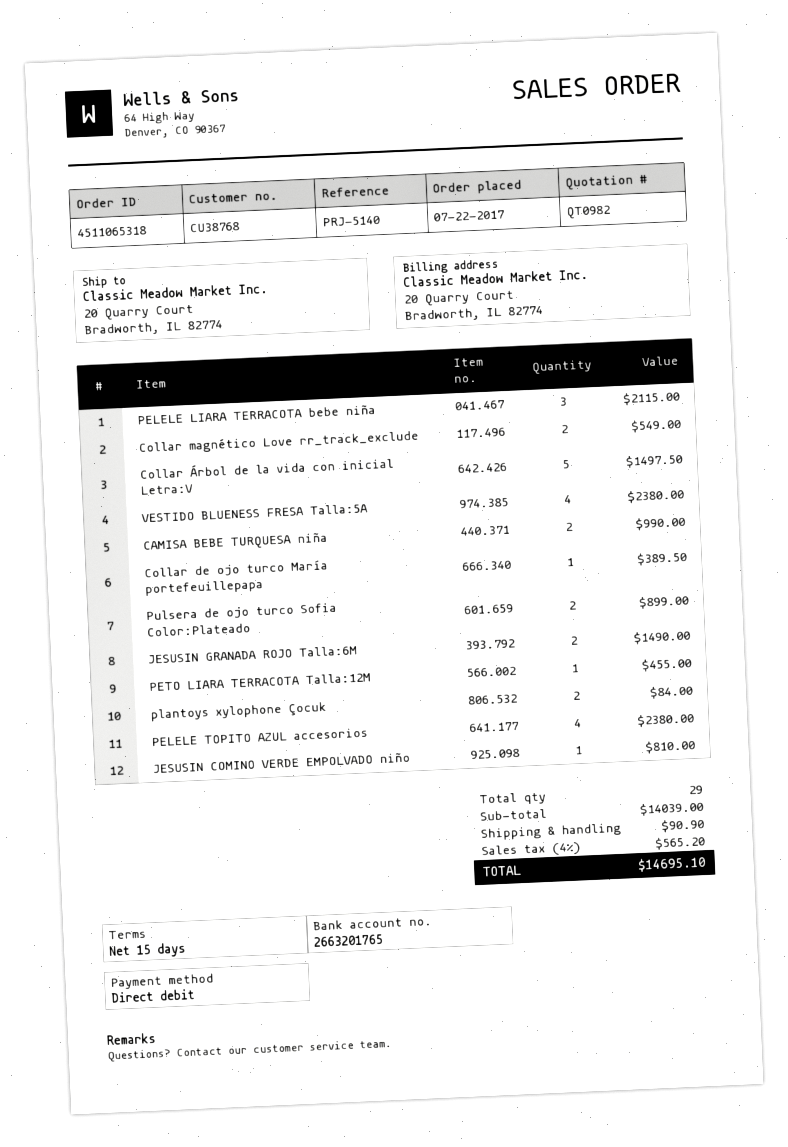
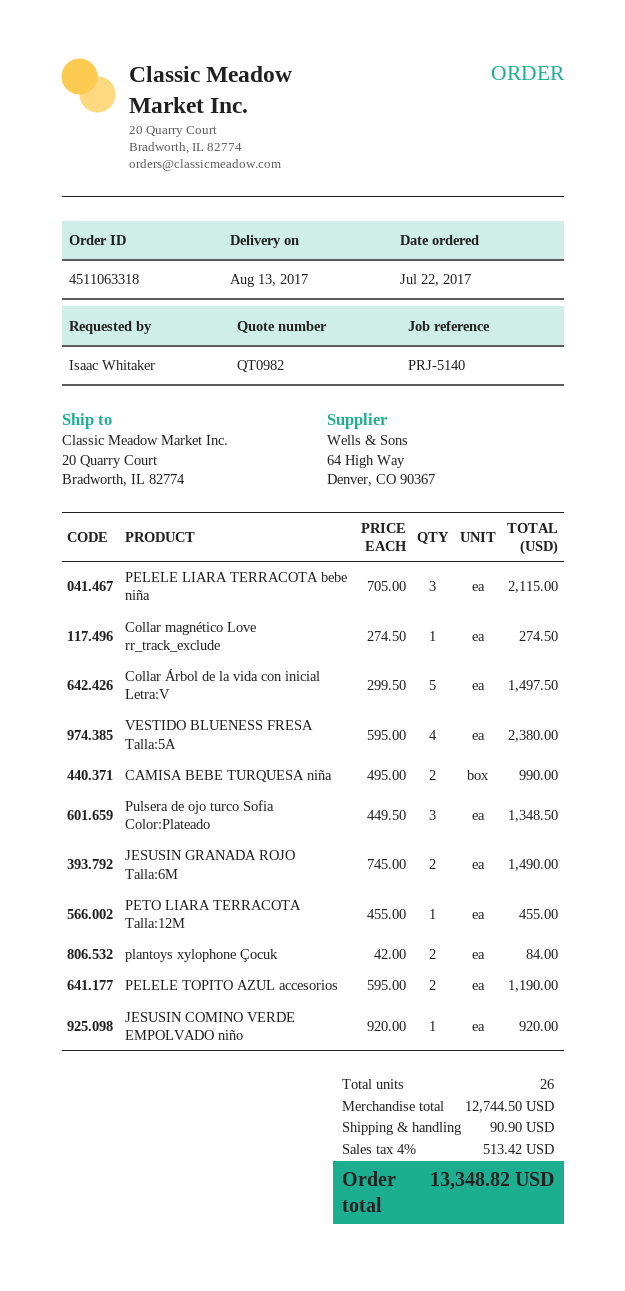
order number: 4511065318 -> 4511063318
Collar magnético Love rr_track_exclude: 2 for 549.00 -> 1 for 274.50
Collar de ojo turco María portefeuillepapa: 1 for 389.50 -> none
Pulsera de ojo turco Sofia Color:Plateado: 2 for 899.00 -> 3 for 1348.50
PELELE TOPITO AZUL accesorios: 4 for 2380.00 -> 2 for 1190.00
JESUSIN COMINO VERDE EMPOLVADO niño: 1 for 810.00 -> 1 for 920.00
total quantity: 29 -> 26
subtotal: 14039.00 -> 12744.50
tax: 4% = 565.20 -> 4% = 513.42
total: 14695.10 -> 13348.82

